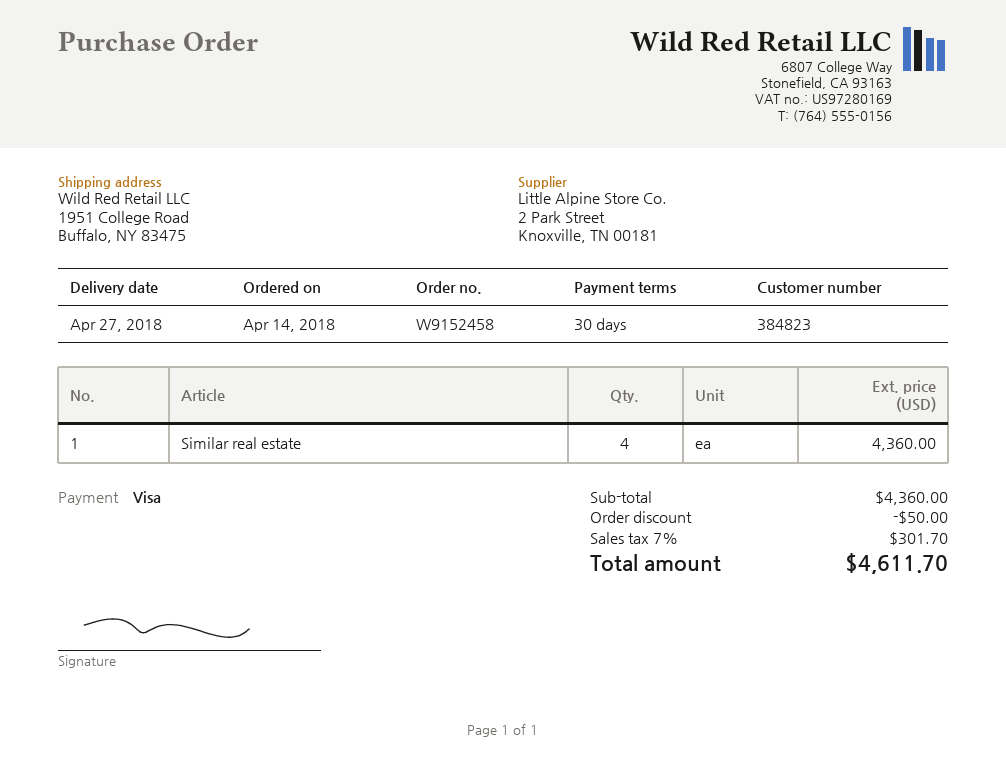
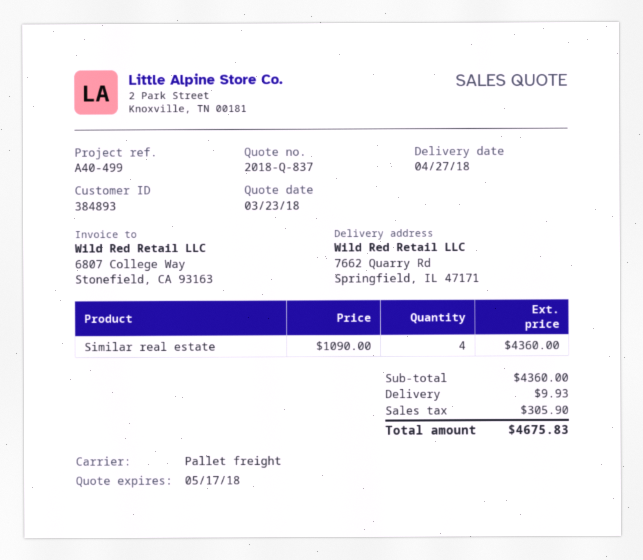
customer number: 384823 -> 384893
ship to: 1951 College Road, Buffalo, NY 83475 -> 7662 Quarry Rd, Springfield, IL 47171
discount: 50.00 -> none
shipping: none -> 9.93
tax: 301.70 -> 305.90
total: 4611.70 -> 4675.83

